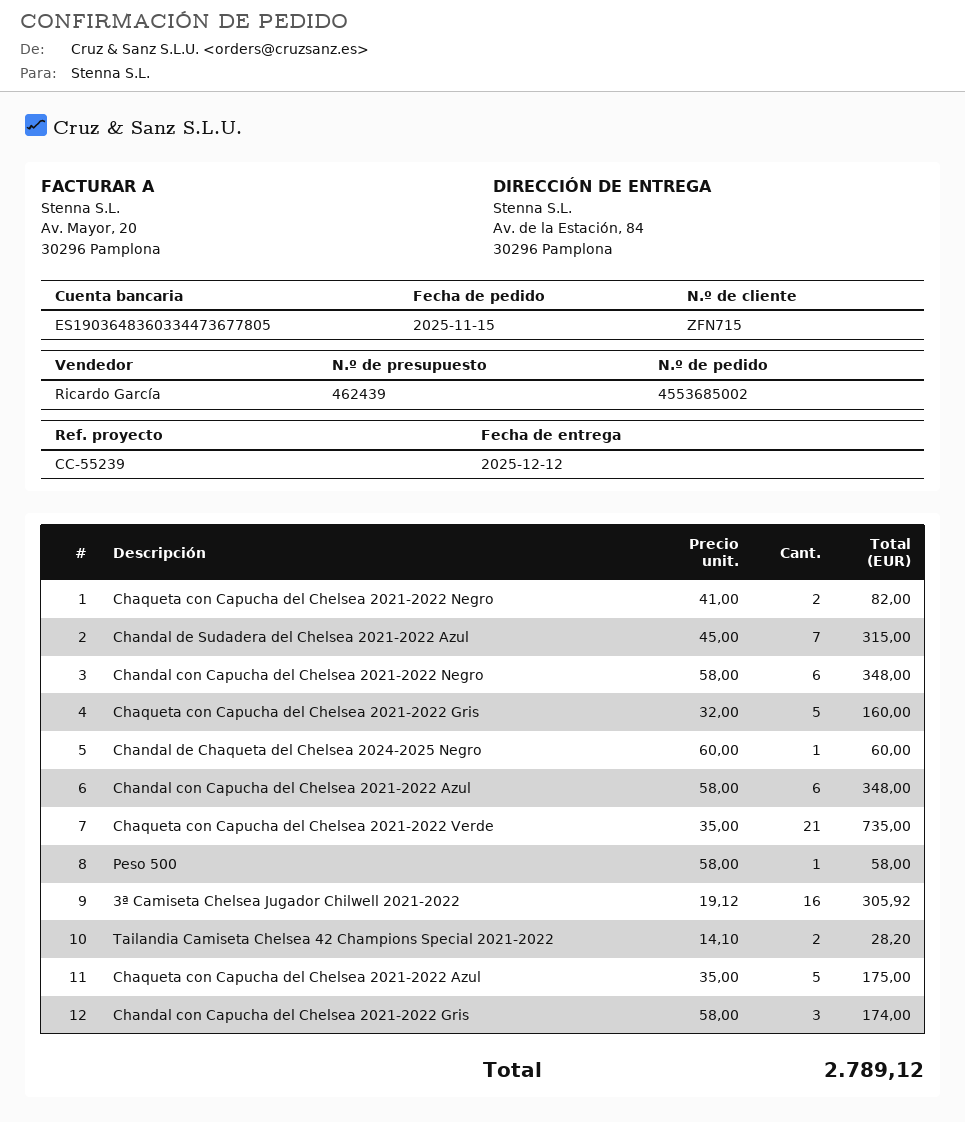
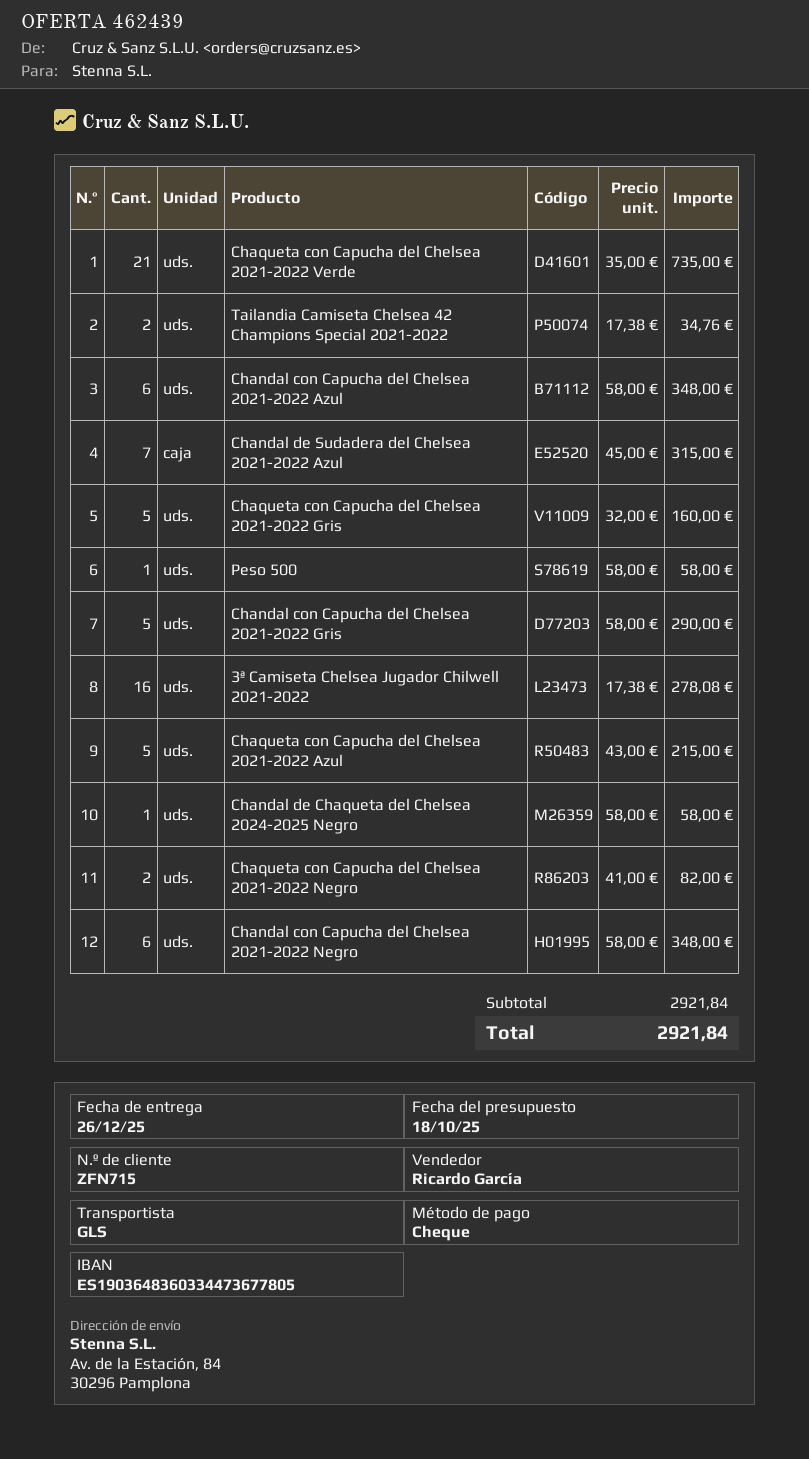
delivery date: 2025-12-12 -> 2025-12-26
Chandal de Chaqueta del Chelsea 2024-2025 Negro: 1 x 60.00 = 60.00 -> 1 x 58.00 = 58.00
3ª Camiseta Chelsea Jugador Chilwell 2021-2022: 16 x 19.12 = 305.92 -> 16 x 17.38 = 278.08
Tailandia Camiseta Chelsea 42 Champions Special 2021-2022: 2 x 14.10 = 28.20 -> 2 x 17.38 = 34.76
Chaqueta con Capucha del Chelsea 2021-2022 Azul: 5 x 35.00 = 175.00 -> 5 x 43.00 = 215.00
Chandal con Capucha del Chelsea 2021-2022 Gris: 3 x 58.00 = 174.00 -> 5 x 58.00 = 290.00
total: 2789.12 -> 2921.84

